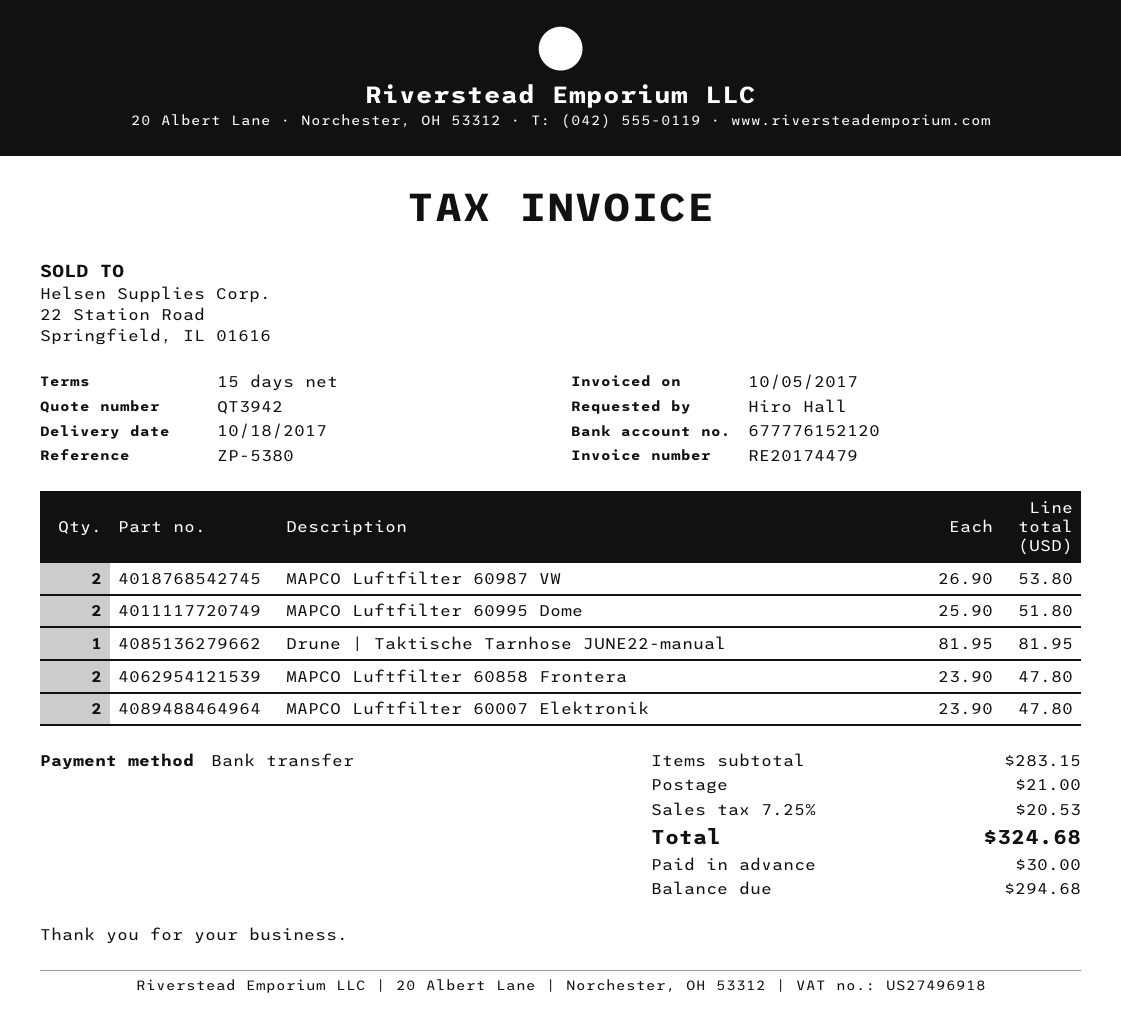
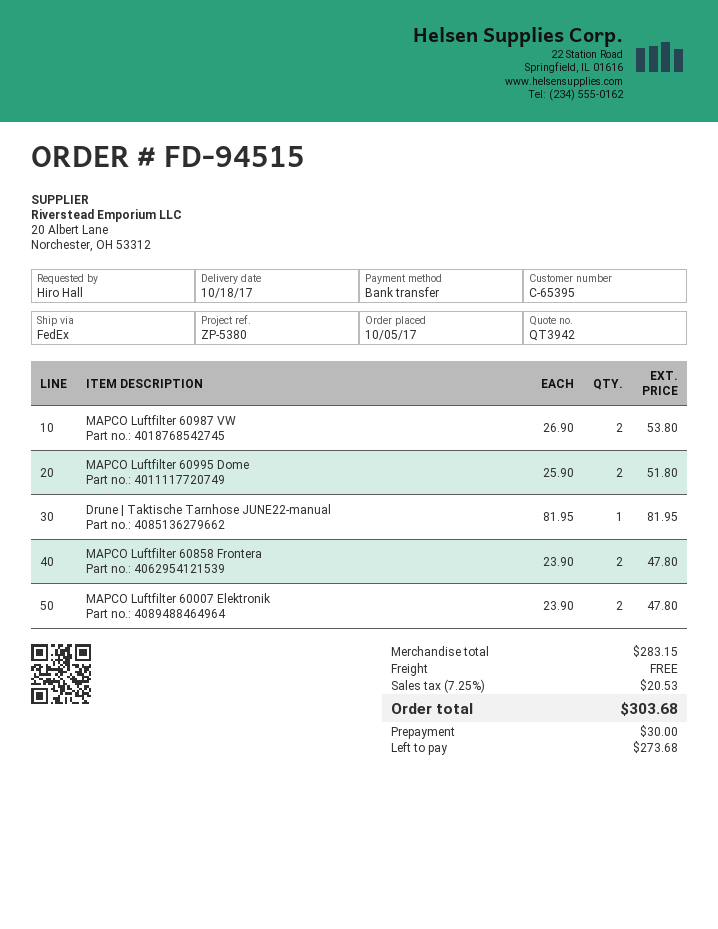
shipping: 21.00 -> 0.00
total: 324.68 -> 303.68
balance: 294.68 -> 273.68

